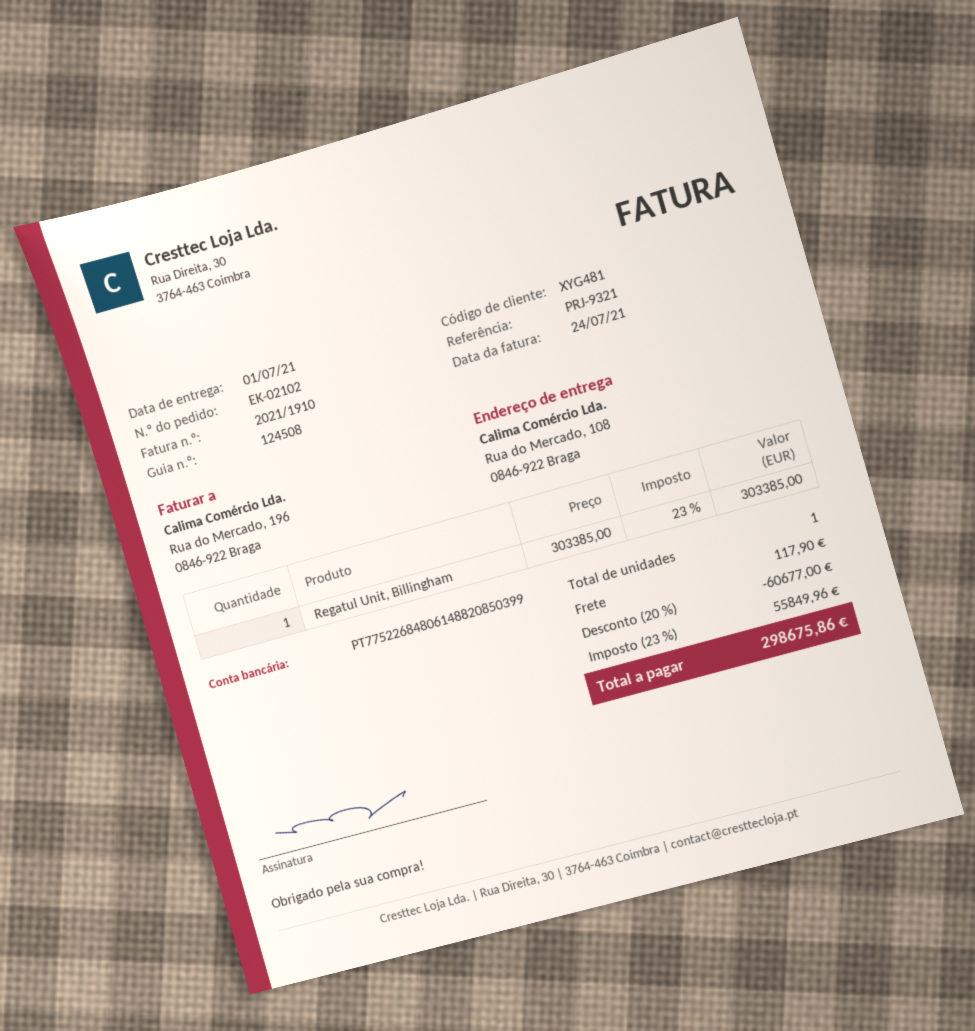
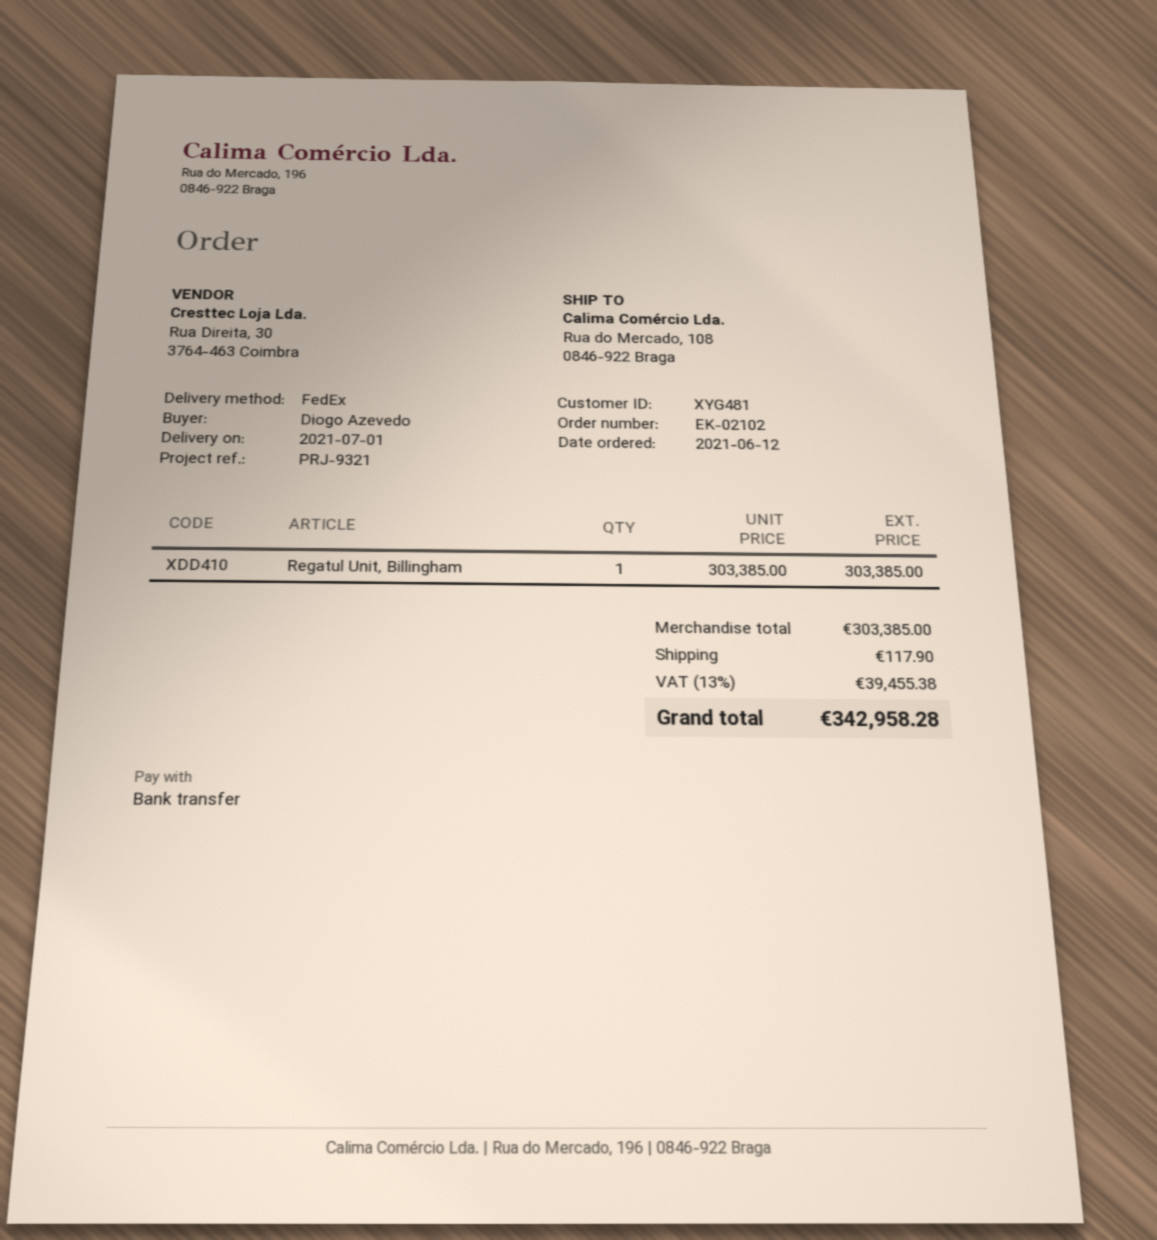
discount: 20% = 60677.00 -> none
tax: 23% = 55849.96 -> 13% = 39455.38
total: 298675.86 -> 342958.28

